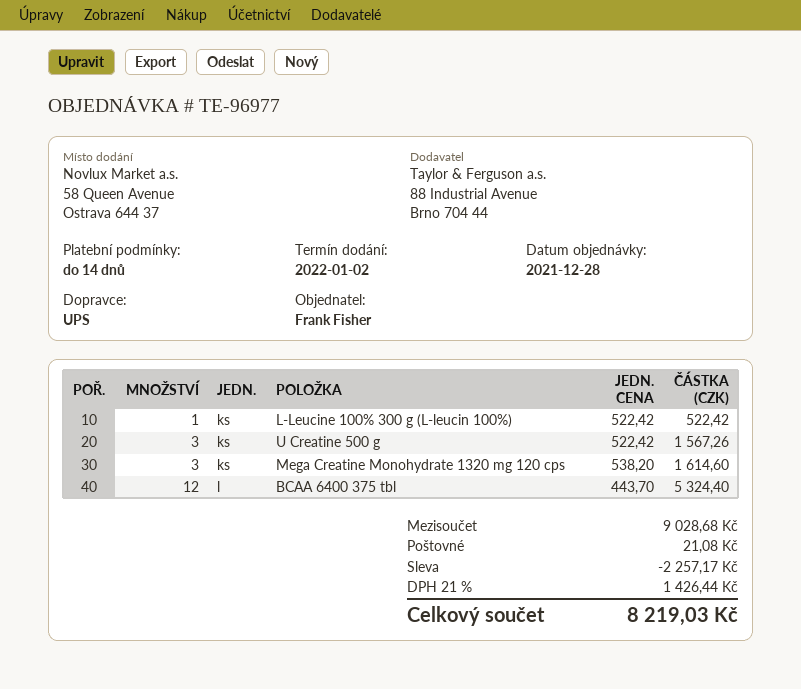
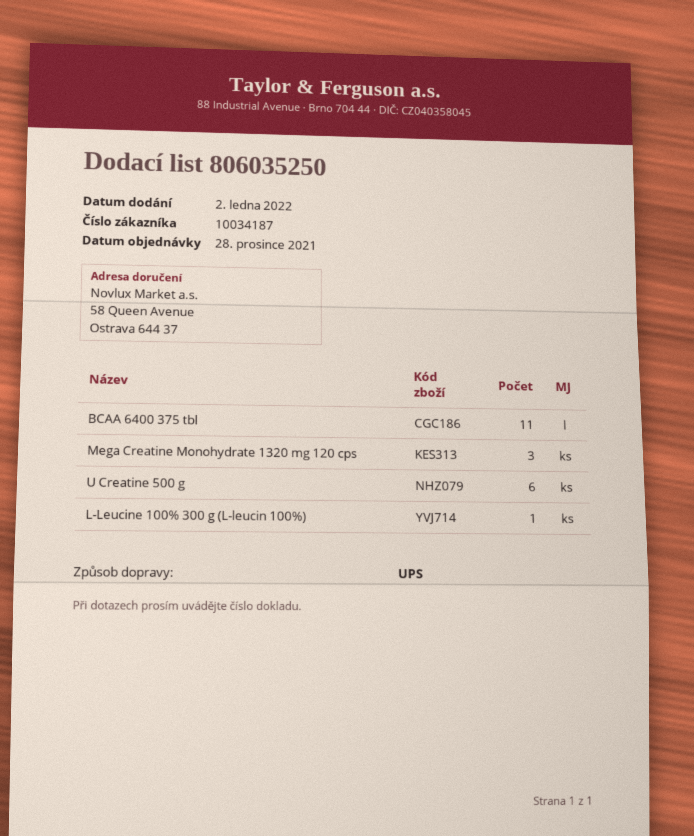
U Creatine 500 g: 3 -> 6
BCAA 6400 375 tbl: 12 -> 11

